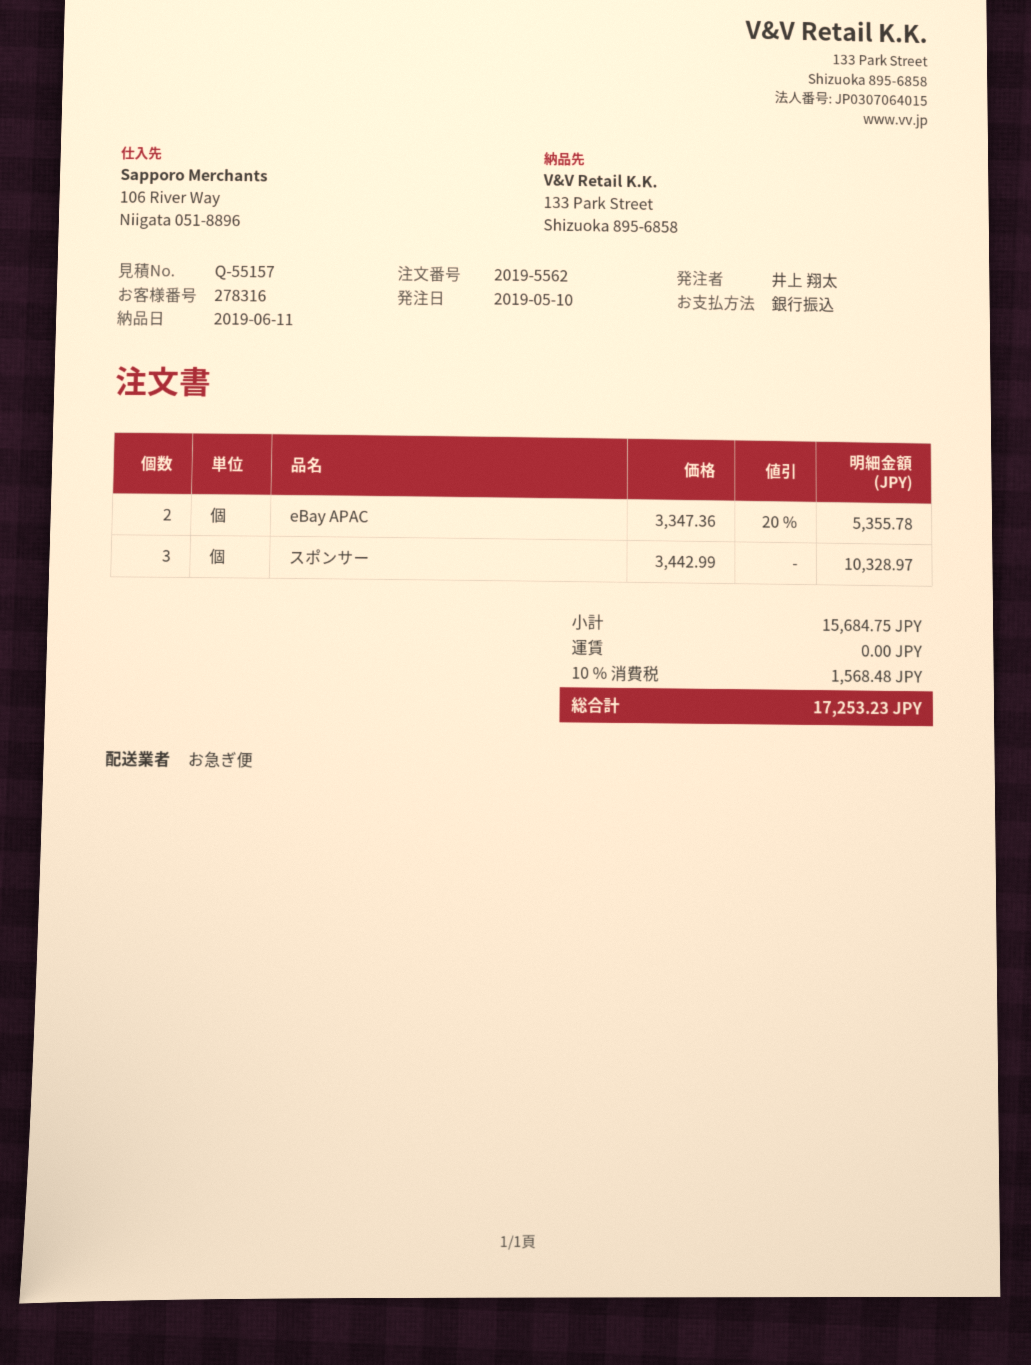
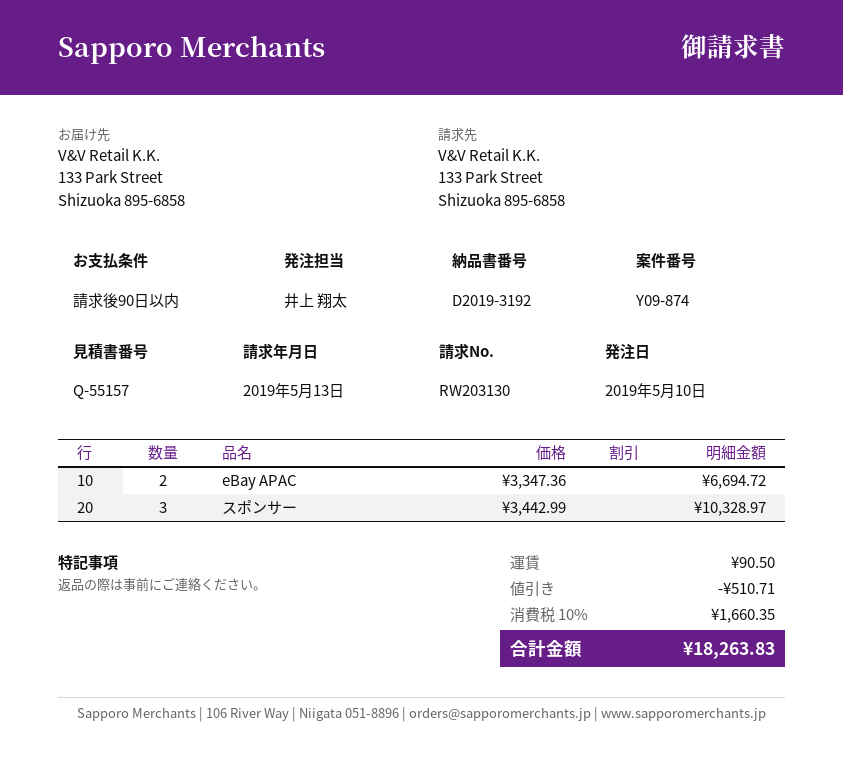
eBay APAC: 2 x 3347.36 - 20% = 5355.78 -> 2 x 3347.36 = 6694.72
discount: none -> 510.71
shipping: 0.00 -> 90.50
tax: 10% = 1568.48 -> 10% = 1660.35
total: 17253.23 -> 18263.83

